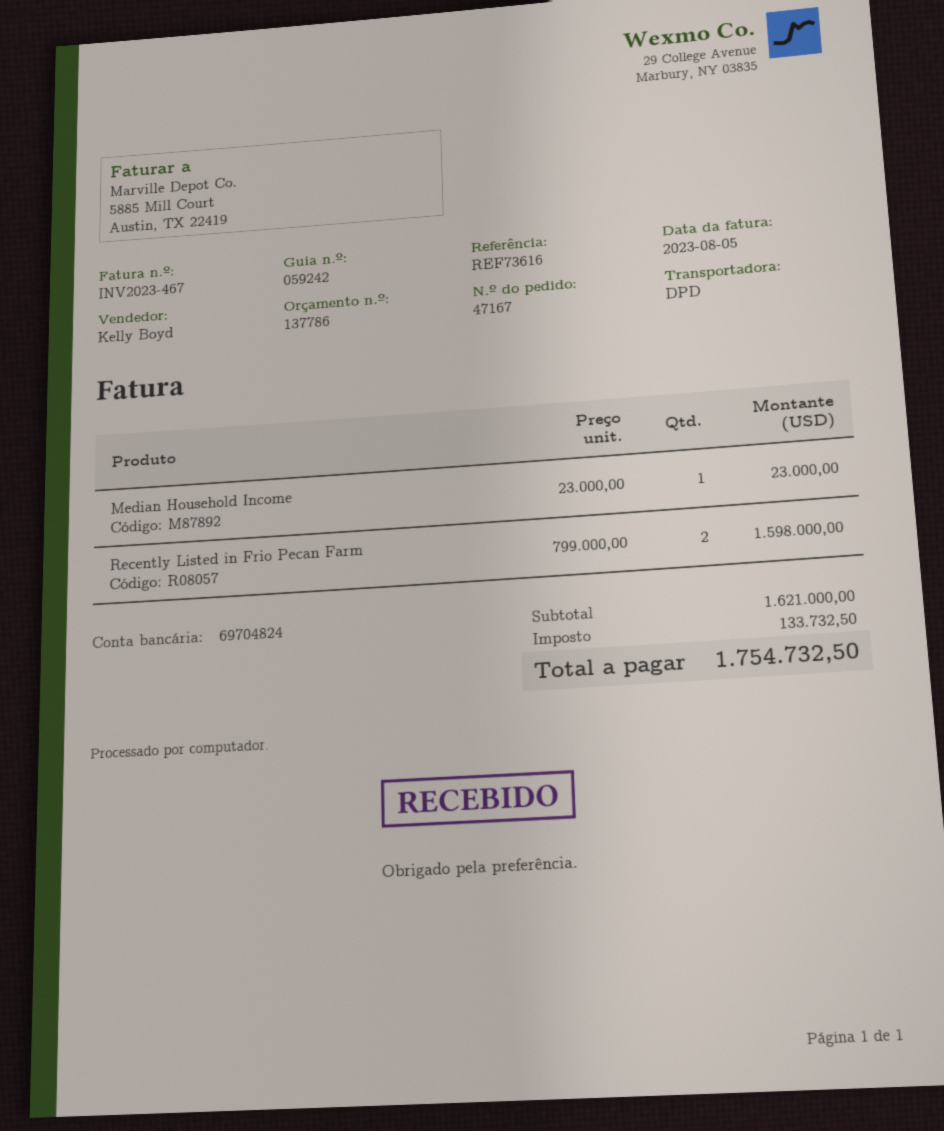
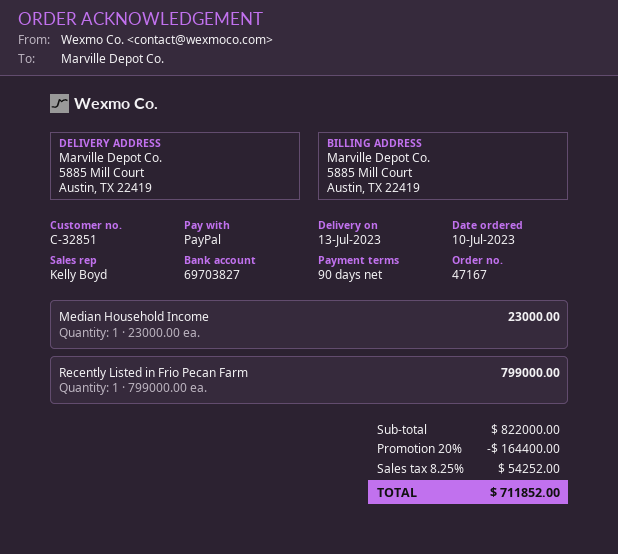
bank account: 69704824 -> 69703827
Recently Listed in Frio Pecan Farm: 2 x 799000.00 = 1598000.00 -> 1 x 799000.00 = 799000.00
subtotal: 1621000.00 -> 822000.00
discount: none -> 20% = 164400.00
tax: 133732.50 -> 54252.00
total: 1754732.50 -> 711852.00

